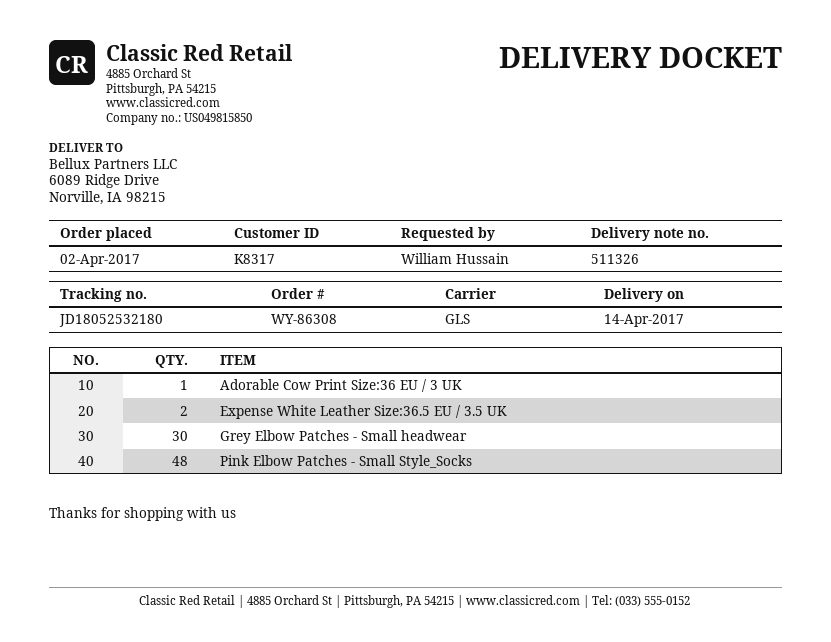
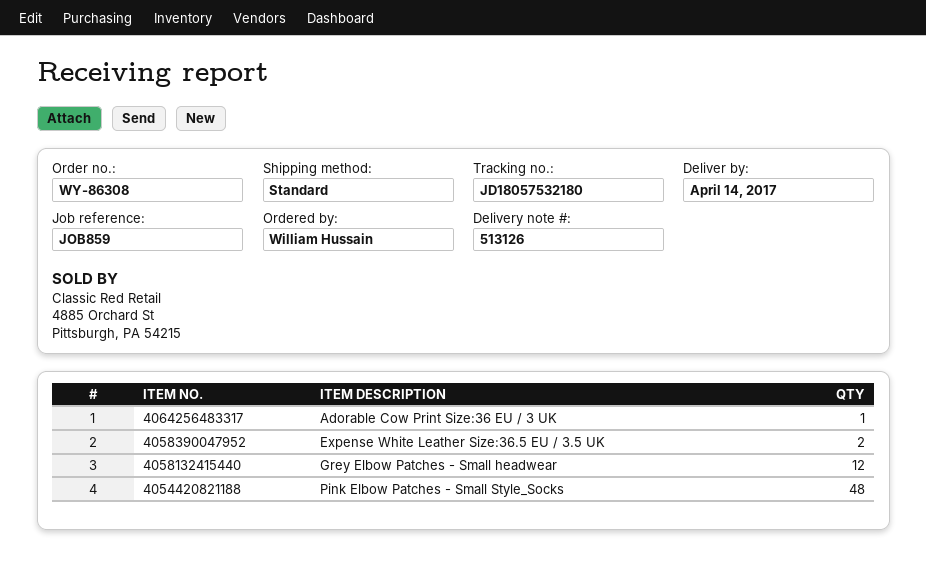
delivery note number: 511326 -> 513126
shipping method: GLS -> standard
tracking number: JD18052532180 -> JD18057532180
Grey Elbow Patches - Small headwear: 30 -> 12

